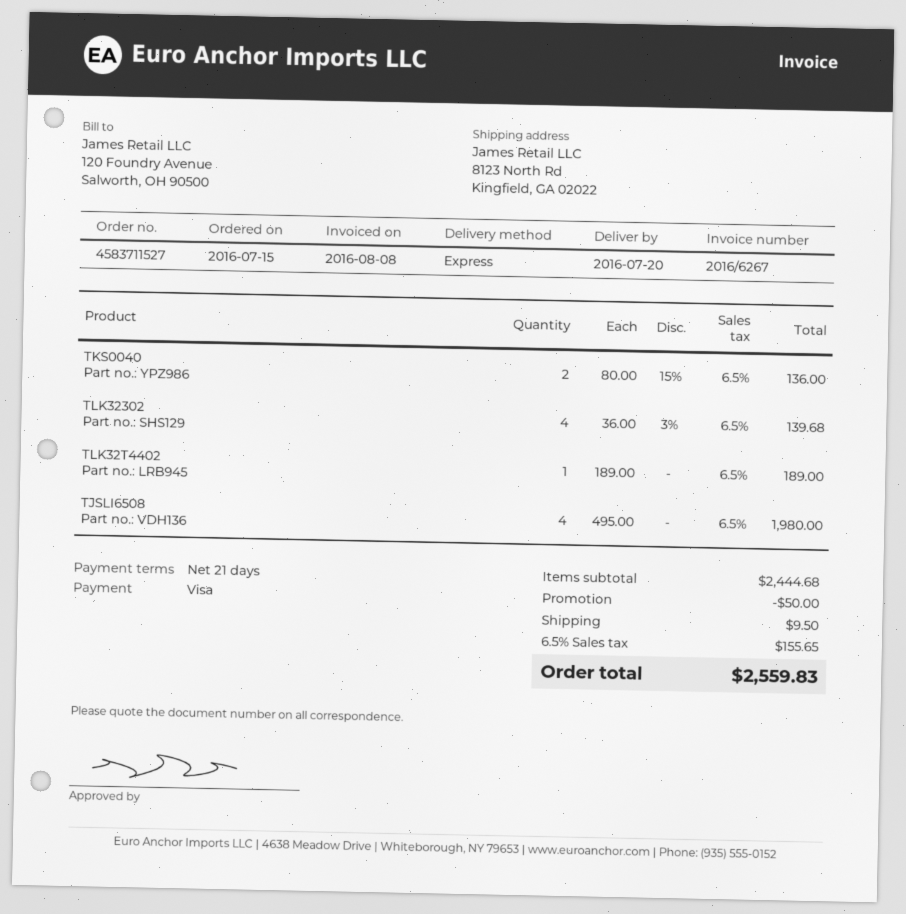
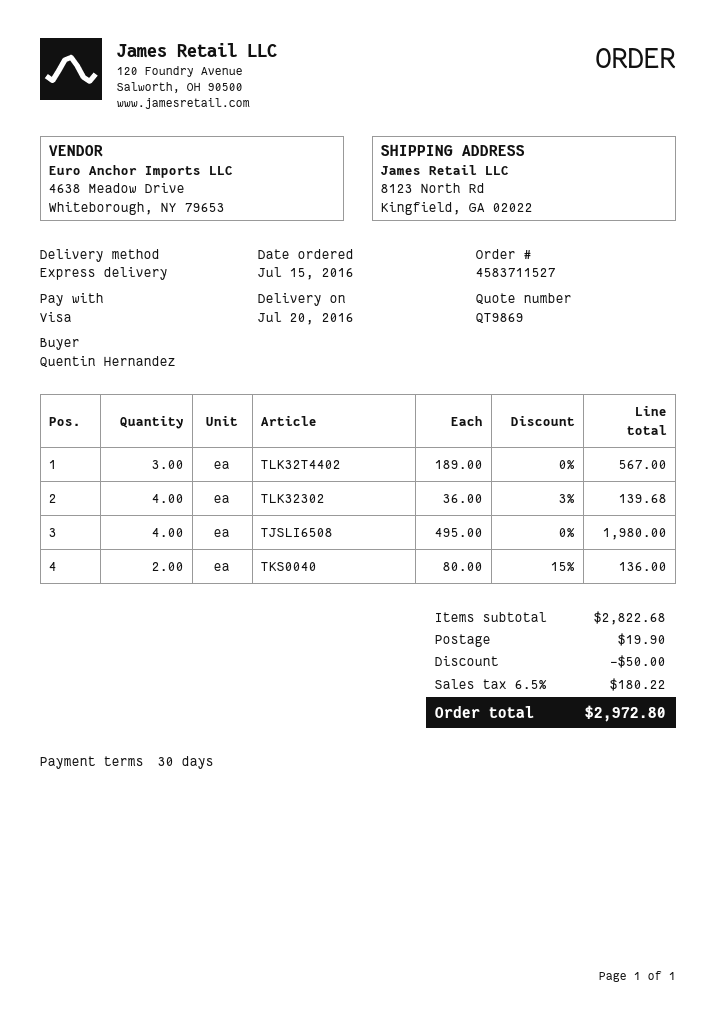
payment terms: 21 days -> 30 days
TLK32T4402: 1 x 189.00 = 189.00 -> 3 x 189.00 = 567.00
subtotal: 2444.68 -> 2822.68
shipping: 9.50 -> 19.90
tax: 6.5% = 155.65 -> 6.5% = 180.22
total: 2559.83 -> 2972.80

